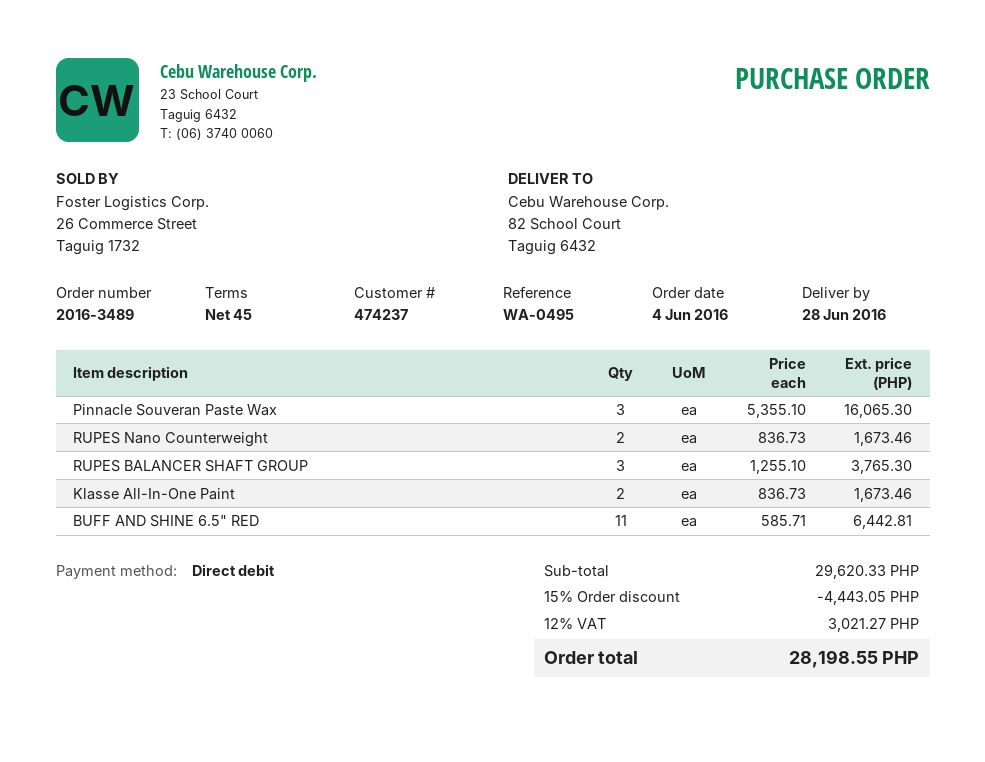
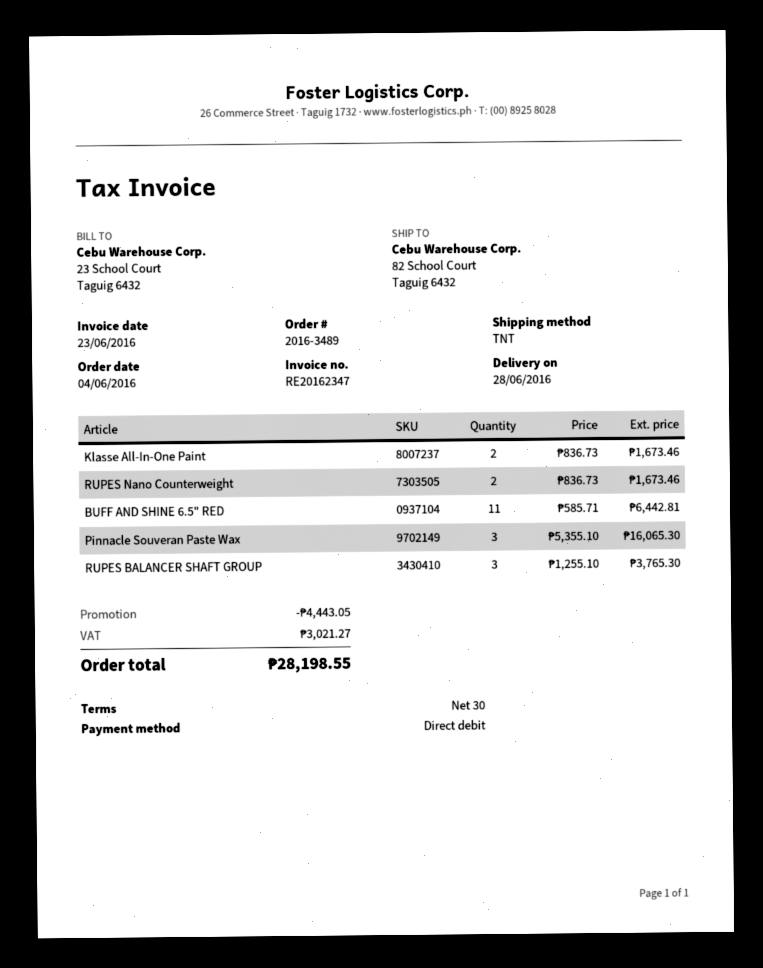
payment terms: 45 days -> 30 days

